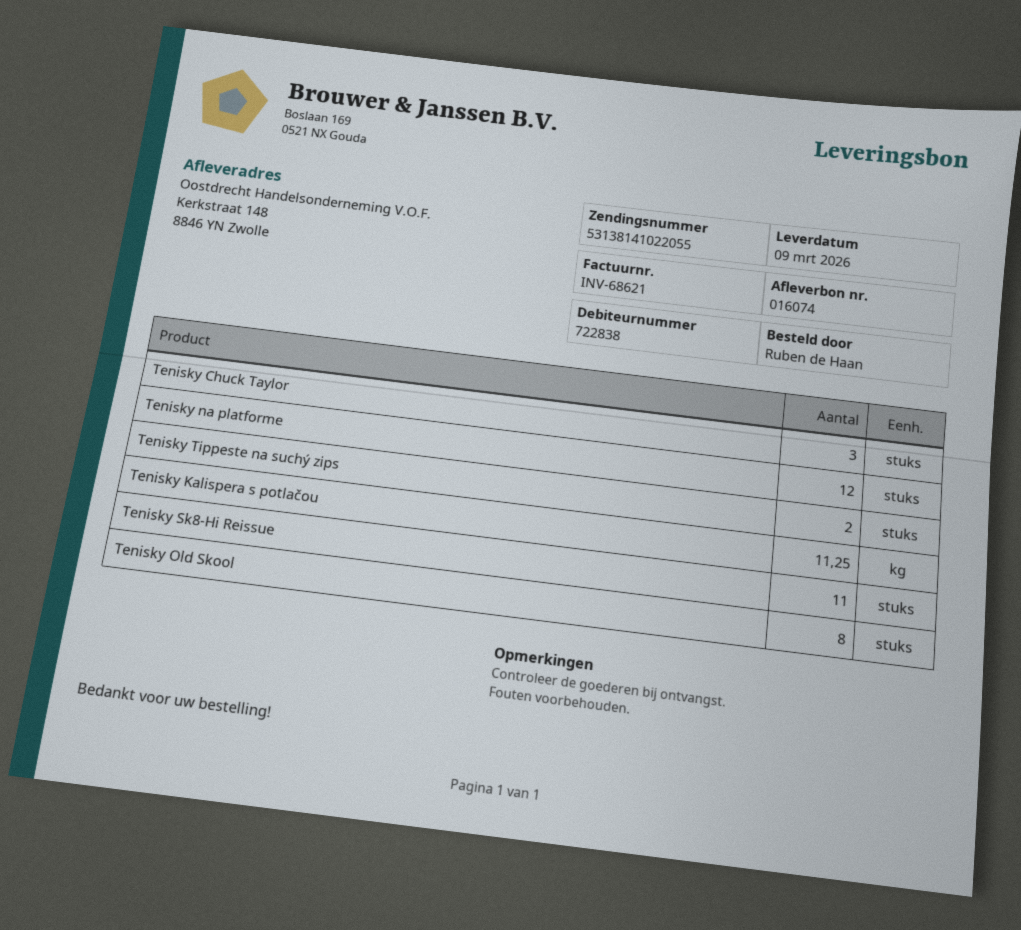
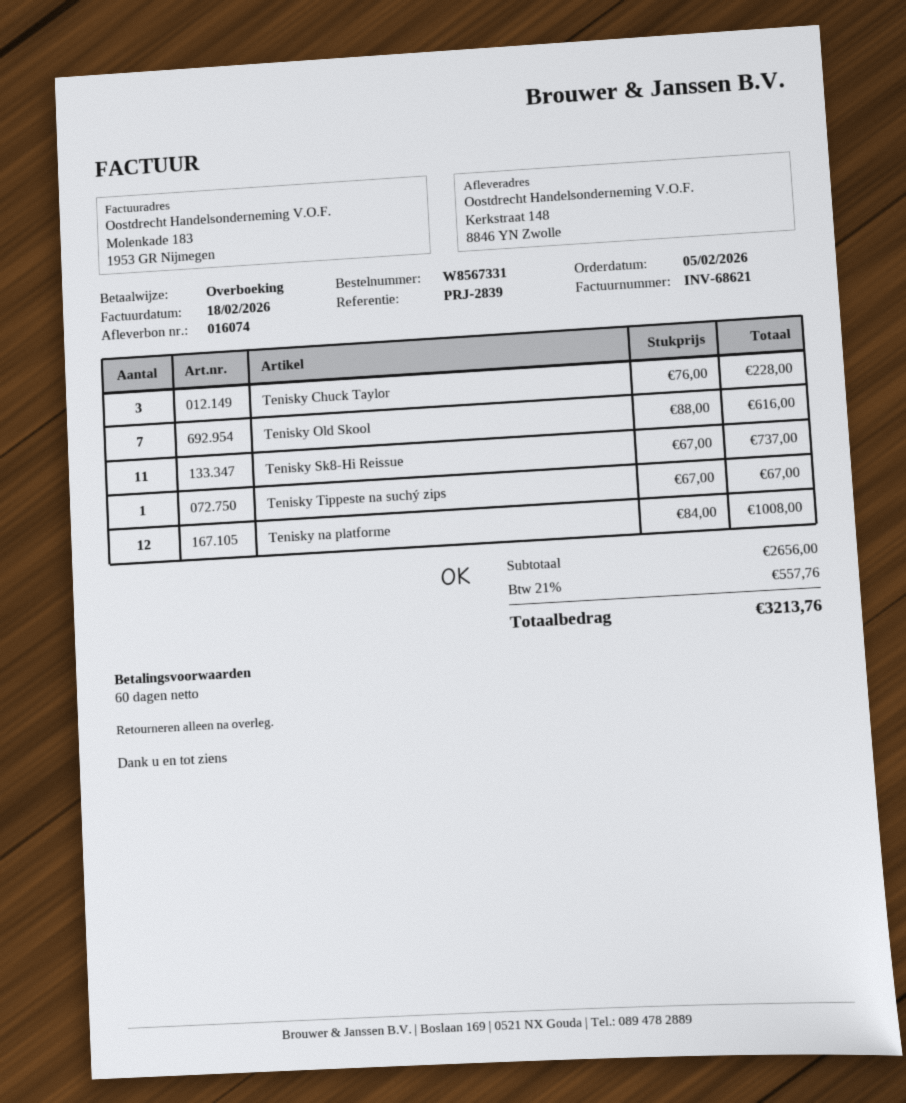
Tenisky Tippeste na suchý zips: 2 -> 1
Tenisky Kalispera s potlačou: 11.25 -> none
Tenisky Old Skool: 8 -> 7

